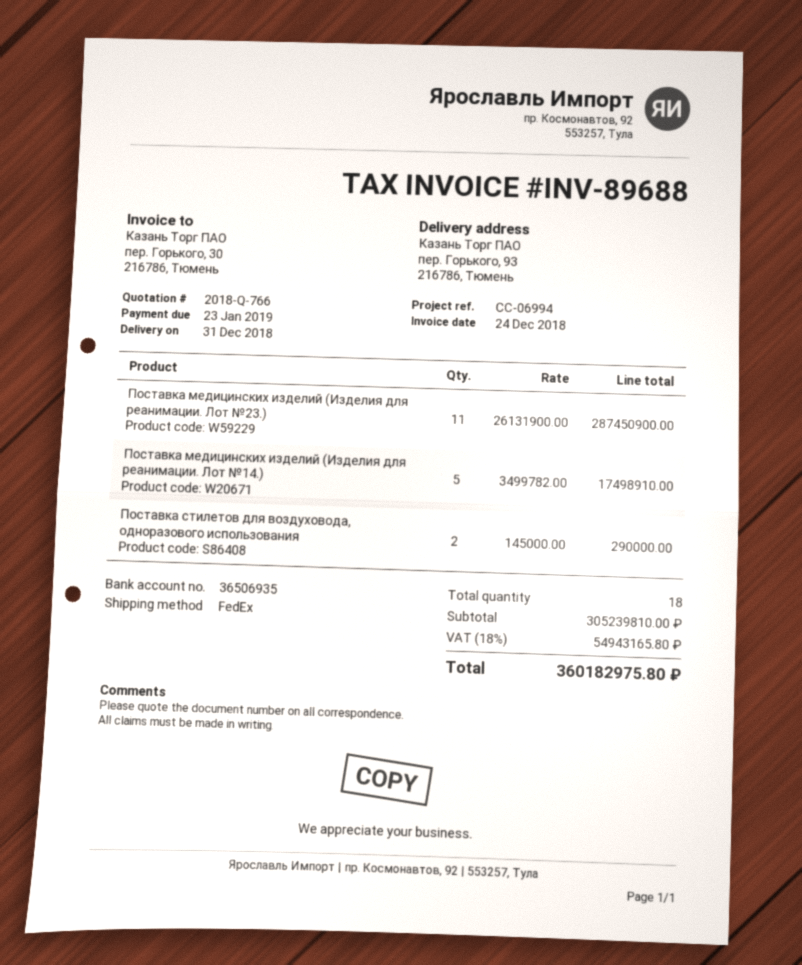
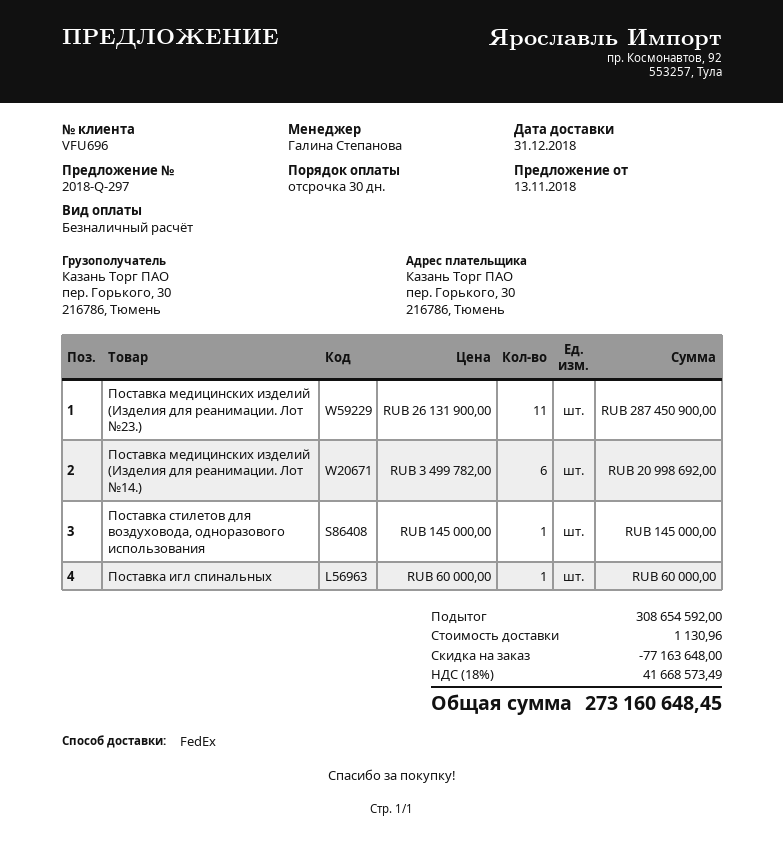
quote number: 2018-Q-766 -> 2018-Q-297
ship to: пер. Горького, 93, 216786, Тюмень -> пер. Горького, 30, 216786, Тюмень
Поставка медицинских изделий (Изделия для реанимации. Лот №14.): 5 x 3499782.00 = 17498910.00 -> 6 x 3499782.00 = 20998692.00
Поставка стилетов для воздуховода, одноразового использования: 2 x 145000.00 = 290000.00 -> 1 x 145000.00 = 145000.00
Поставка игл спинальных: none -> 1 x 60000.00 = 60000.00
subtotal: 305239810.00 -> 308654592.00
discount: none -> 77163648.00
shipping: none -> 1130.96
tax: 18% = 54943165.80 -> 18% = 41668573.49
total: 360182975.80 -> 273160648.45

